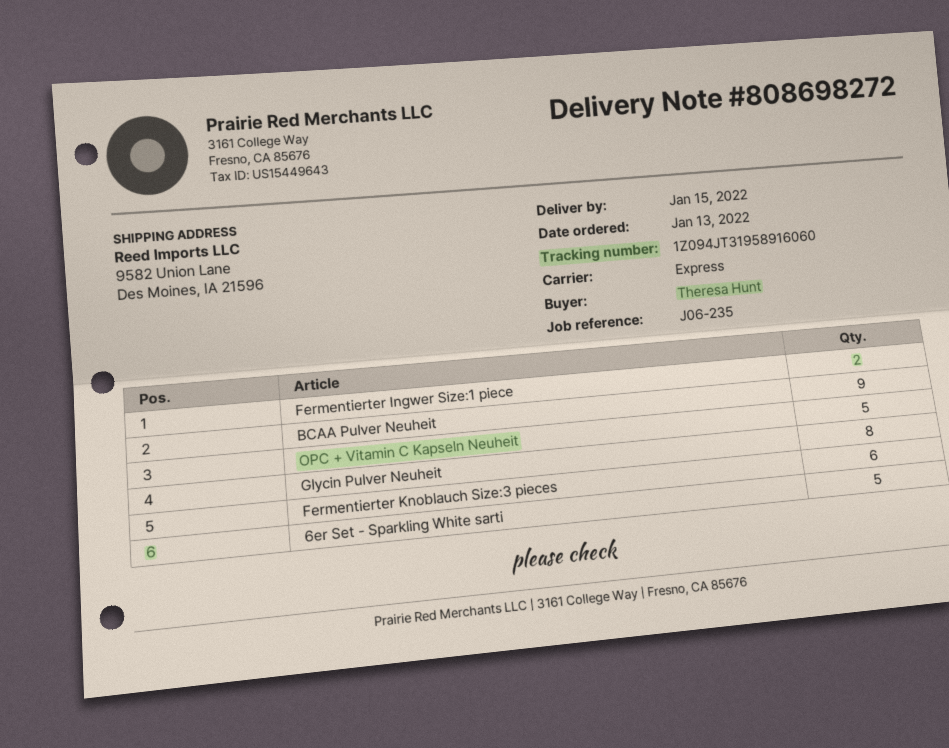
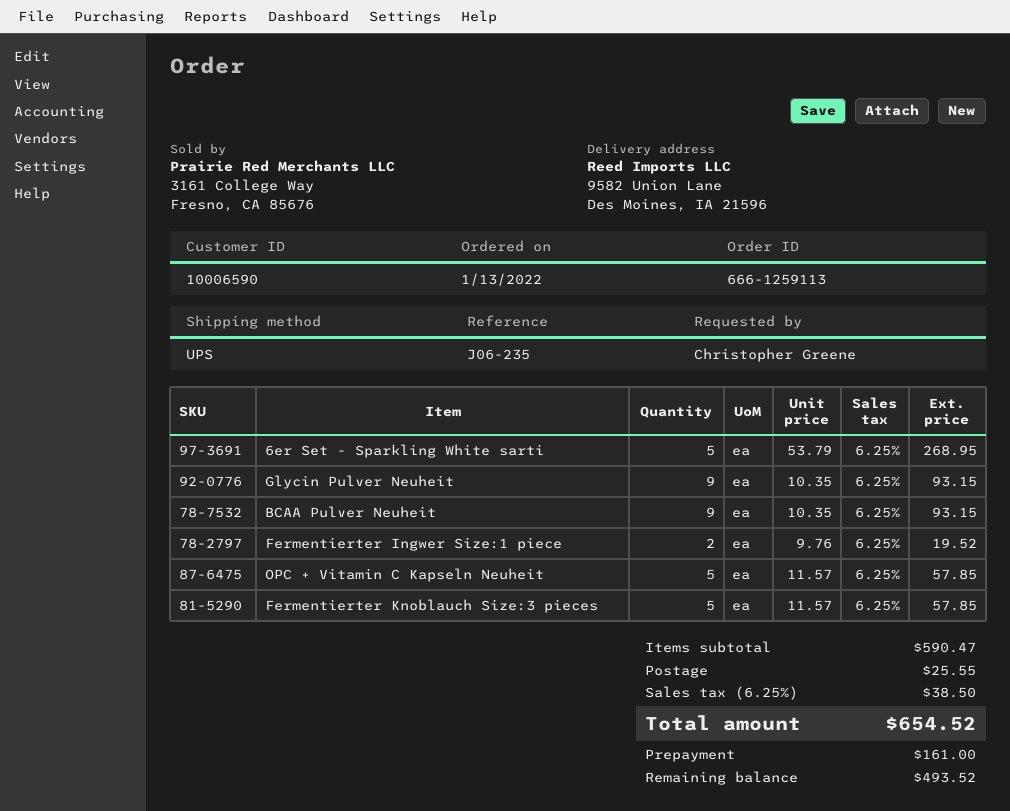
ordered by: Theresa Hunt -> Christopher Greene
shipping method: express -> UPS
Glycin Pulver Neuheit: 8 -> 9
Fermentierter Knoblauch Size:3 pieces: 6 -> 5

